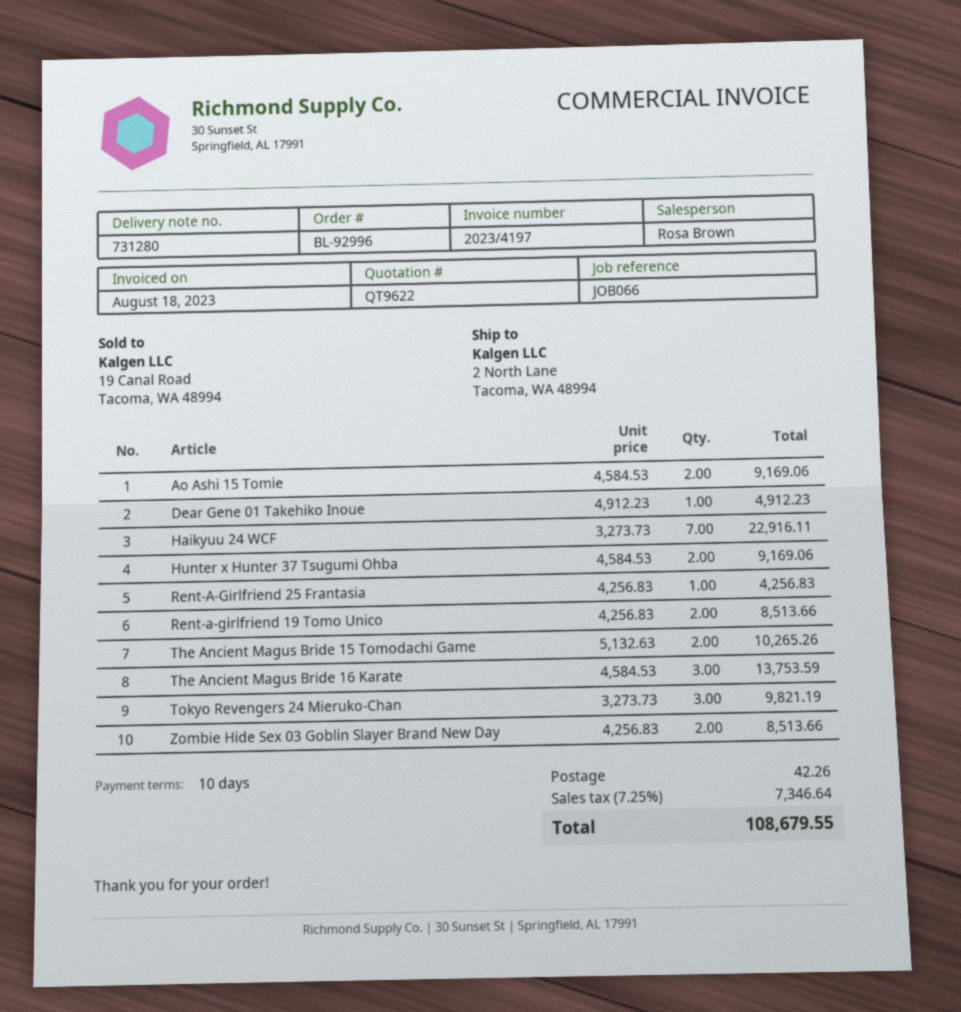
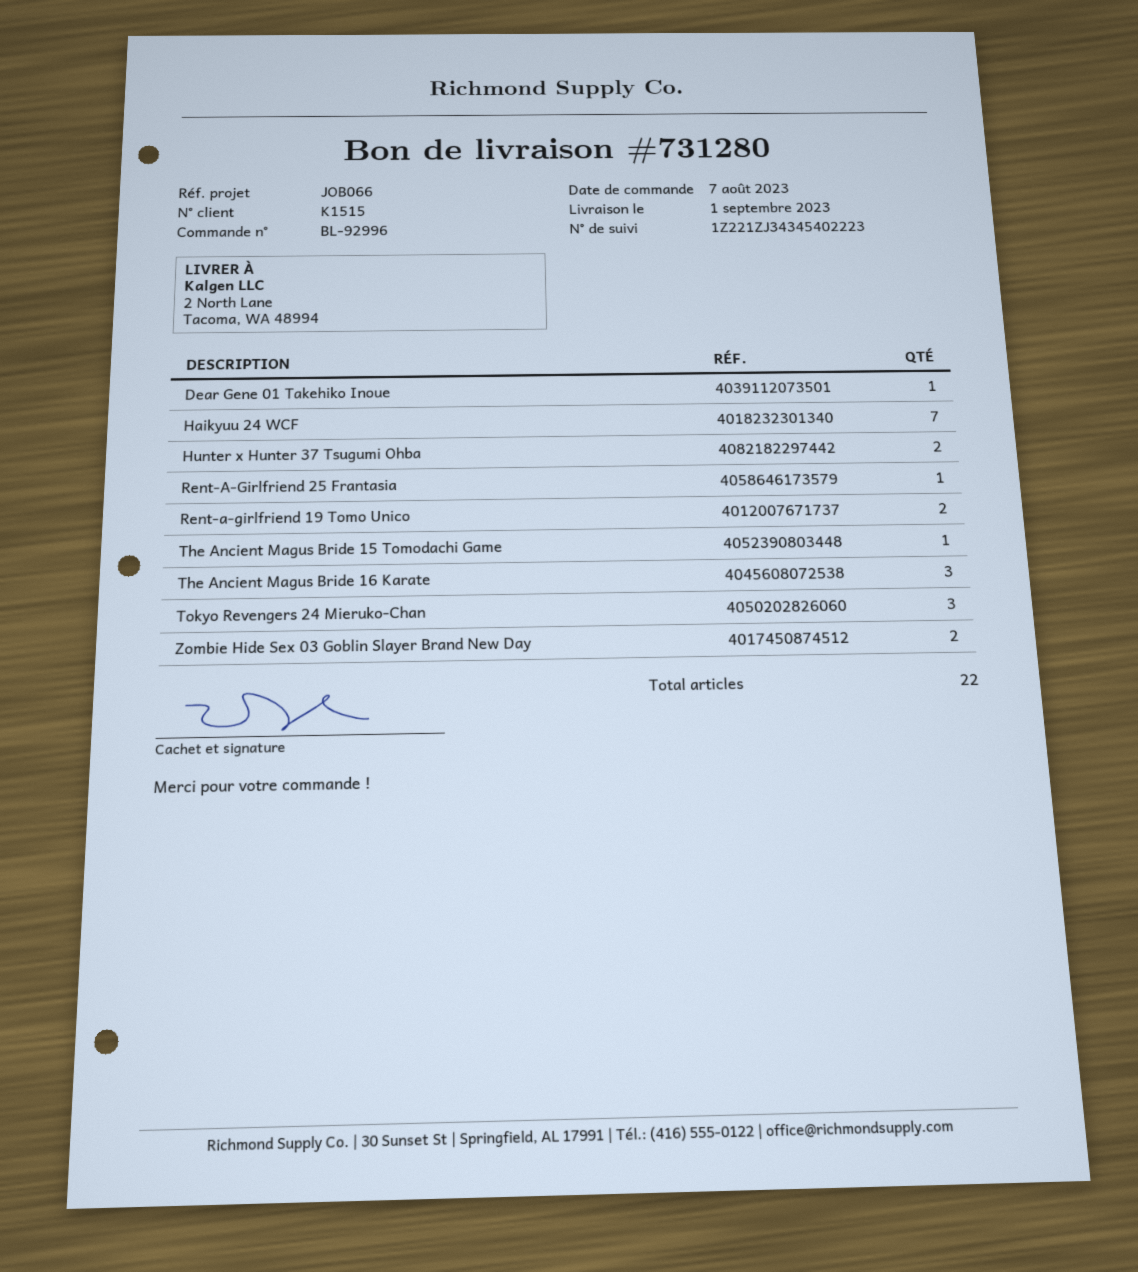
Ao Ashi 15 Tomie: 2 -> none
The Ancient Magus Bride 15 Tomodachi Game: 2 -> 1

